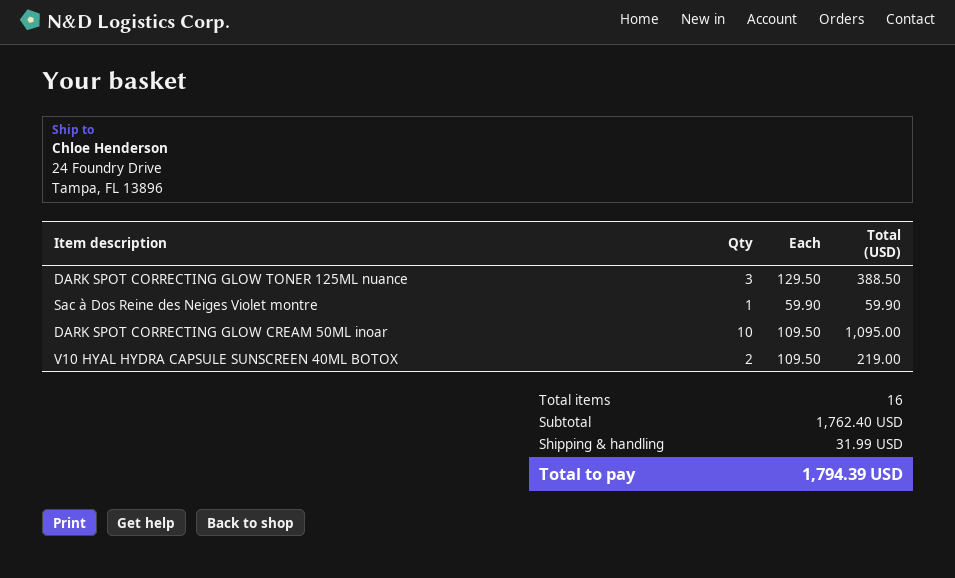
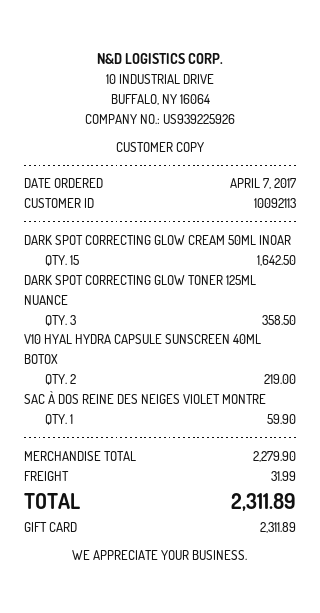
DARK SPOT CORRECTING GLOW TONER 125ML nuance: 3 for 388.50 -> 3 for 358.50
DARK SPOT CORRECTING GLOW CREAM 50ML inoar: 10 for 1095.00 -> 15 for 1642.50
subtotal: 1762.40 -> 2279.90
total: 1794.39 -> 2311.89

